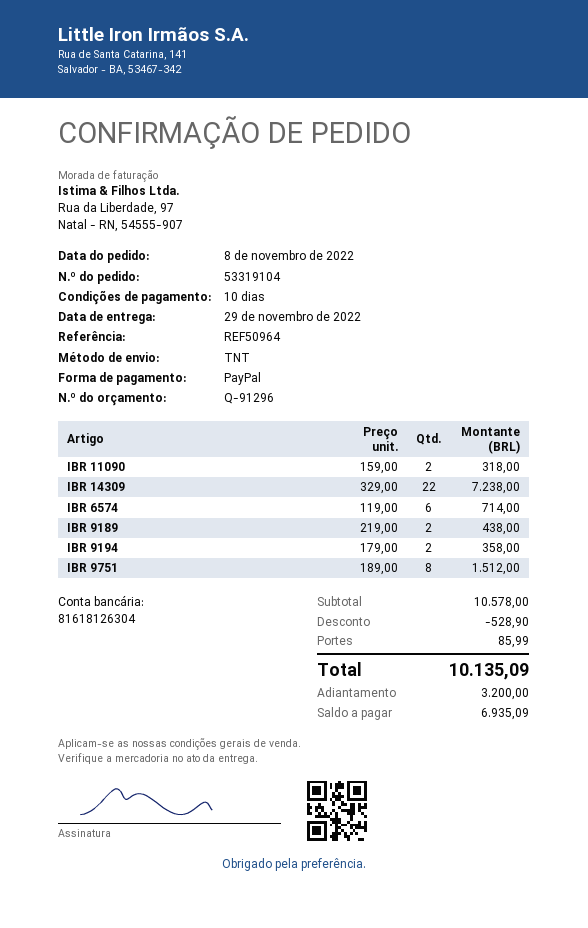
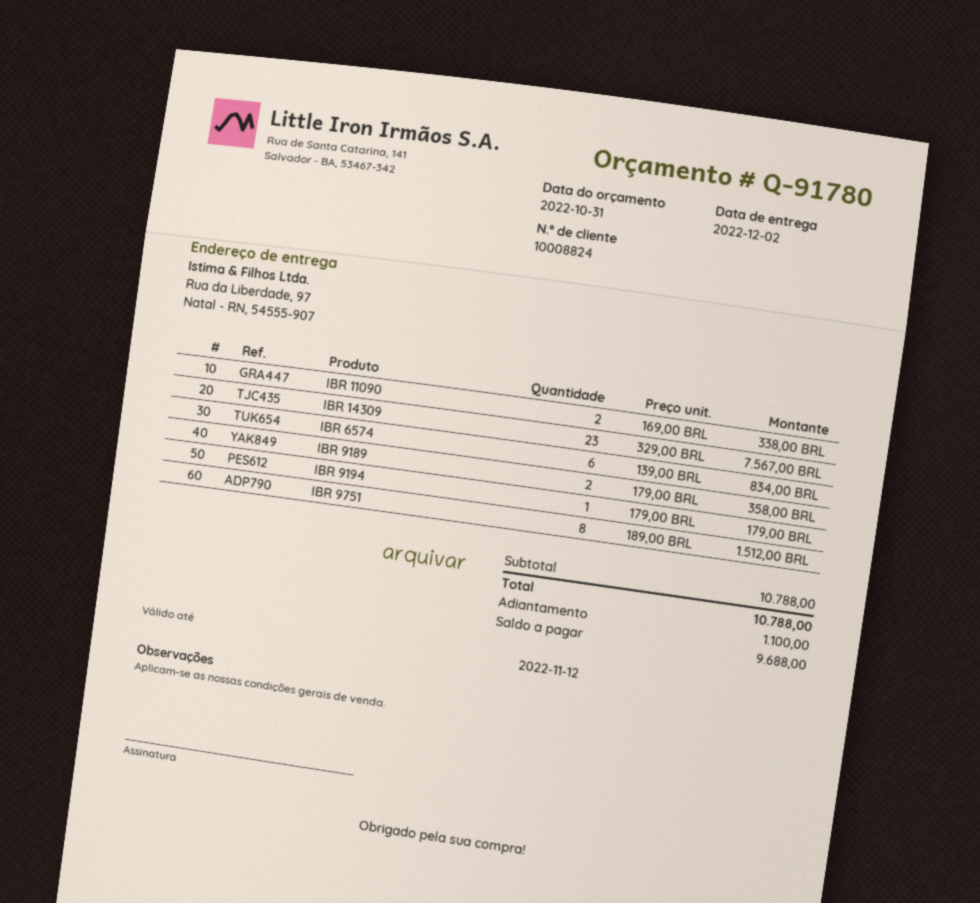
quote number: Q-91296 -> Q-91780
delivery date: 2022-11-29 -> 2022-12-02
IBR 11090: 2 x 159.00 = 318.00 -> 2 x 169.00 = 338.00
IBR 14309: 22 x 329.00 = 7238.00 -> 23 x 329.00 = 7567.00
IBR 6574: 6 x 119.00 = 714.00 -> 6 x 139.00 = 834.00
IBR 9189: 2 x 219.00 = 438.00 -> 2 x 179.00 = 358.00
IBR 9194: 2 x 179.00 = 358.00 -> 1 x 179.00 = 179.00
subtotal: 10578.00 -> 10788.00
discount: 528.90 -> none
shipping: 85.99 -> none
total: 10135.09 -> 10788.00
deposit: 3200.00 -> 1100.00
balance: 6935.09 -> 9688.00

